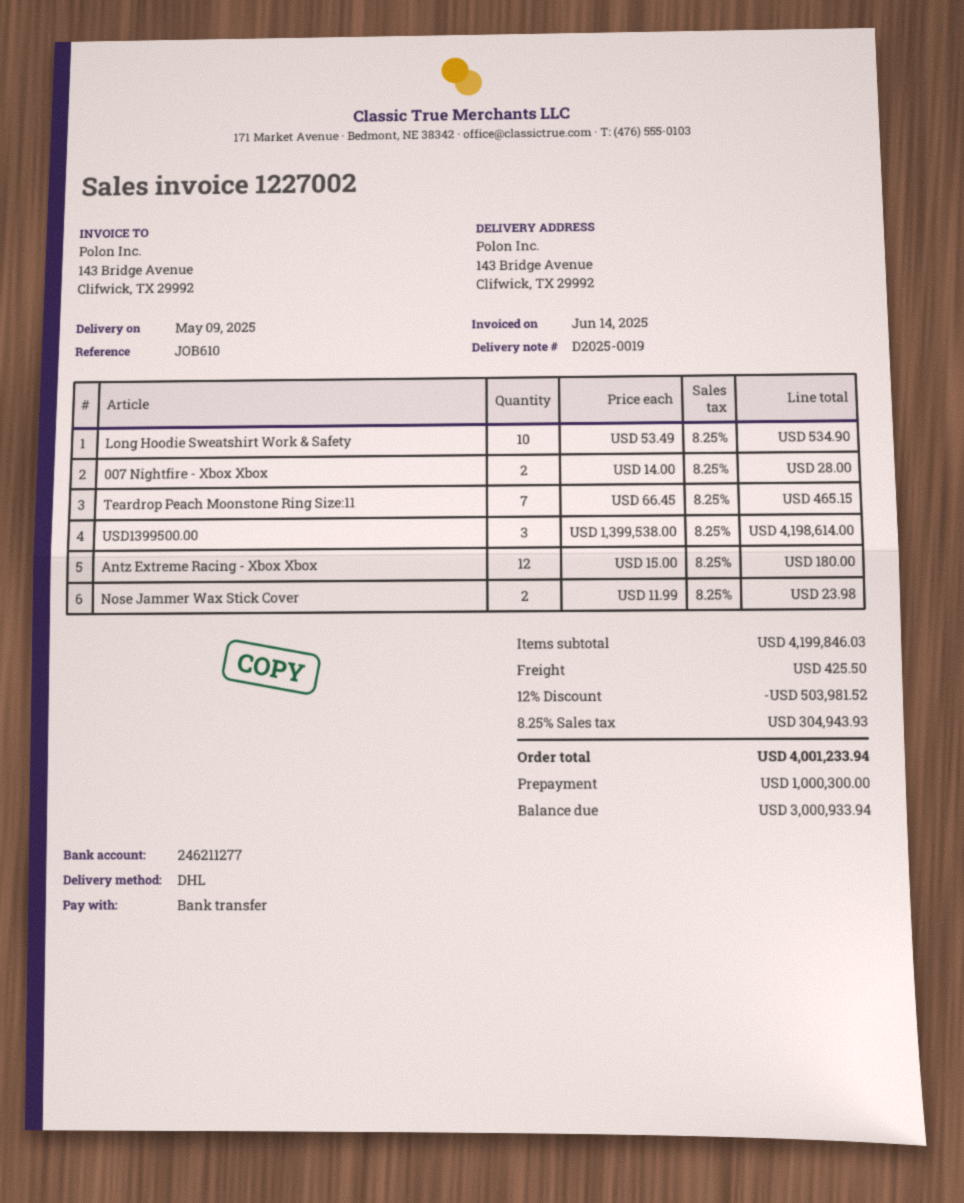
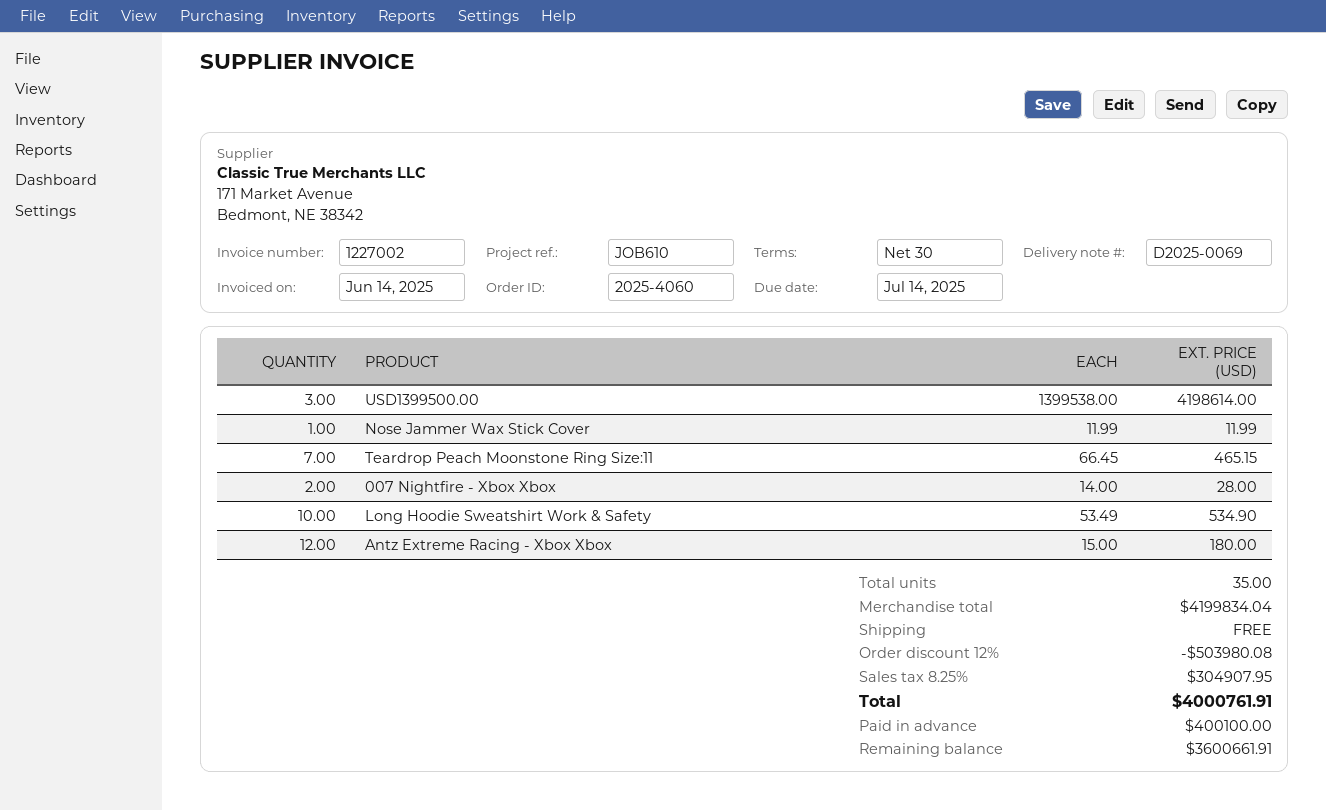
delivery note number: D2025-0019 -> D2025-0069
Nose Jammer Wax Stick Cover: 2 x 11.99 = 23.98 -> 1 x 11.99 = 11.99
subtotal: 4199846.03 -> 4199834.04
discount: 12% = 503981.52 -> 12% = 503980.08
shipping: 425.50 -> 0.00
tax: 8.25% = 304943.93 -> 8.25% = 304907.95
total: 4001233.94 -> 4000761.91
deposit: 1000300.00 -> 400100.00
balance: 3000933.94 -> 3600661.91

